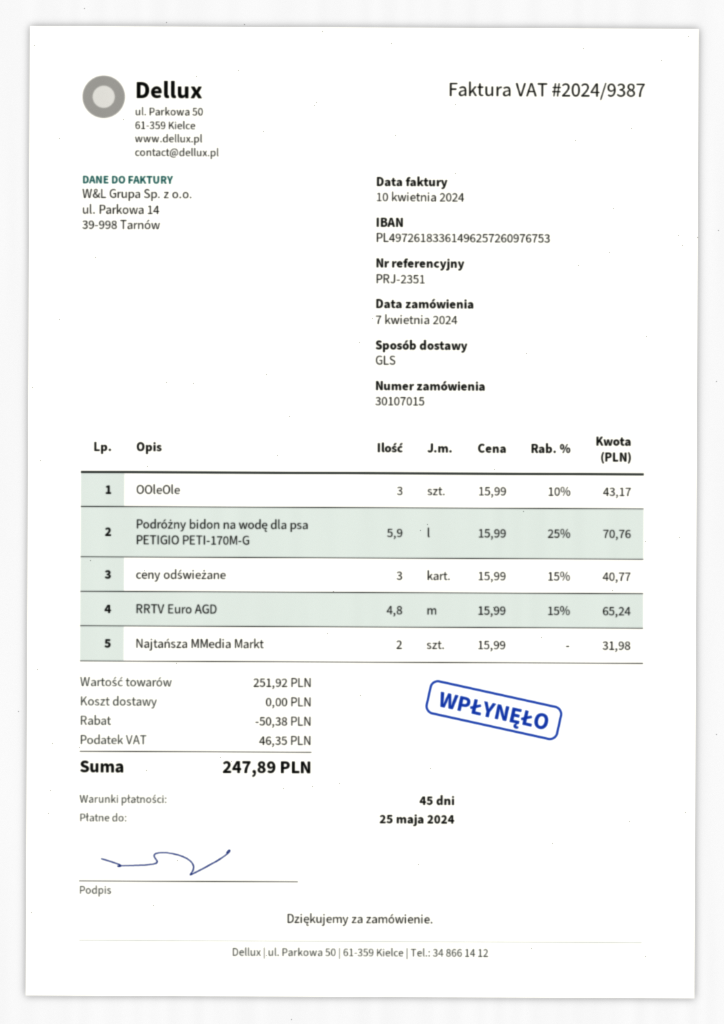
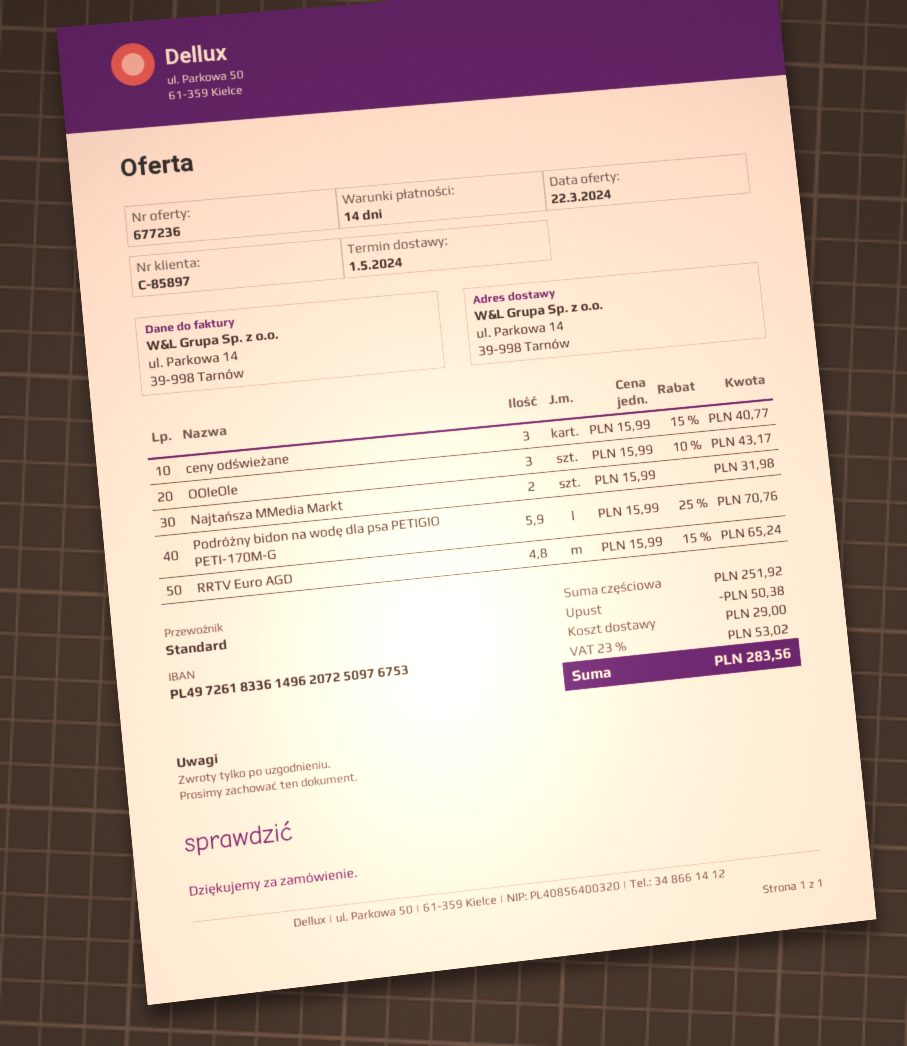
payment terms: 45 days -> 14 days
bank account: PL49726183361496257260976753 -> PL49726183361496207250976753
shipping method: GLS -> standard
shipping: 0.00 -> 29.00
tax: 46.35 -> 53.02
total: 247.89 -> 283.56

